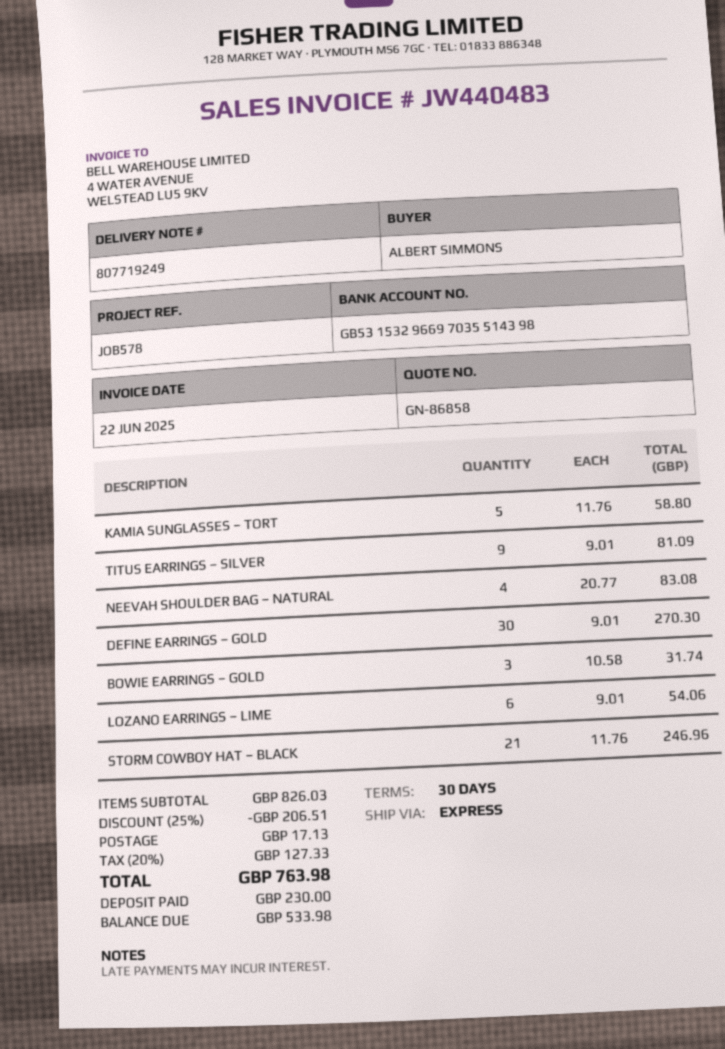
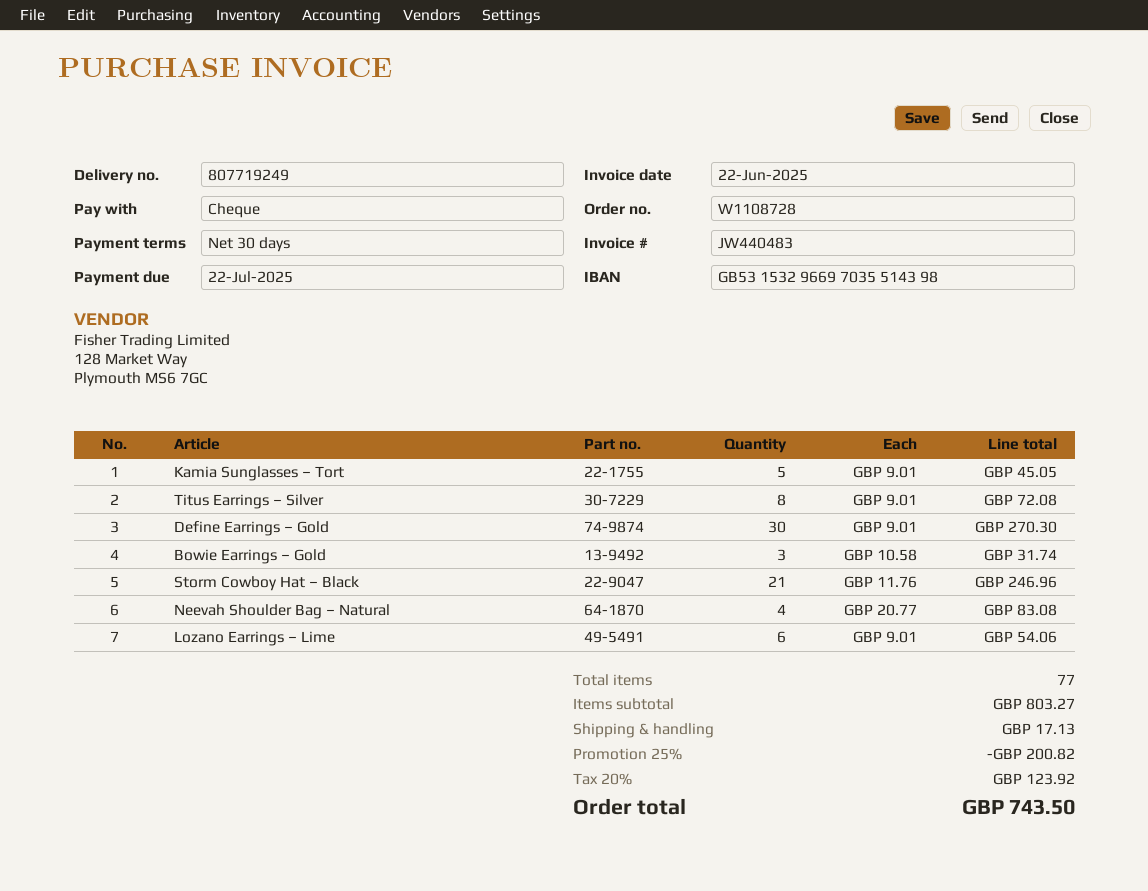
KAMIA SUNGLASSES – TORT: 5 x 11.76 = 58.80 -> 5 x 9.01 = 45.05
TITUS EARRINGS – SILVER: 9 x 9.01 = 81.09 -> 8 x 9.01 = 72.08
subtotal: 826.03 -> 803.27
discount: 25% = 206.51 -> 25% = 200.82
tax: 20% = 127.33 -> 20% = 123.92
total: 763.98 -> 743.50

